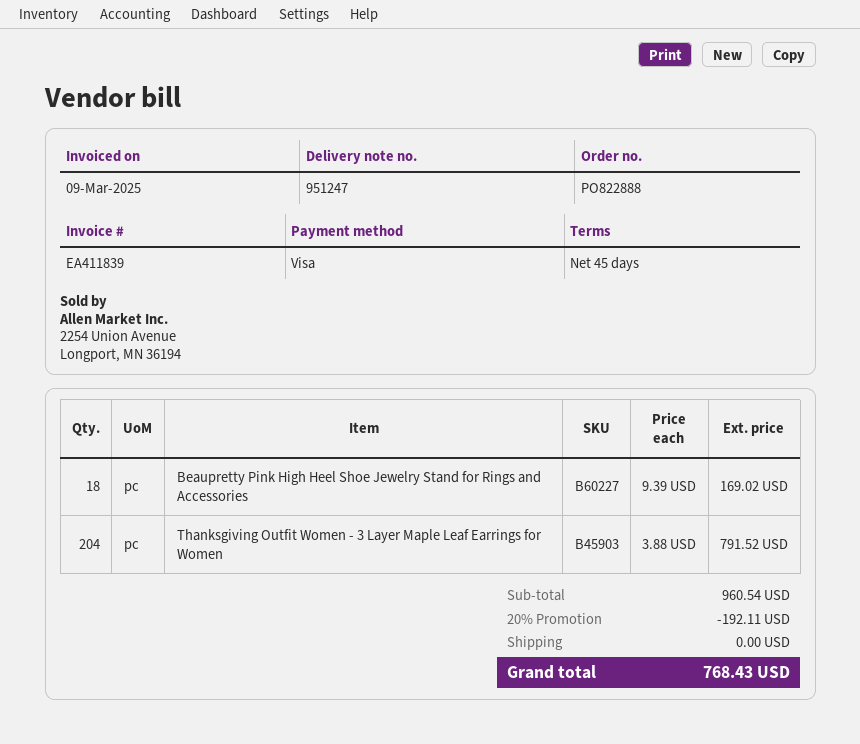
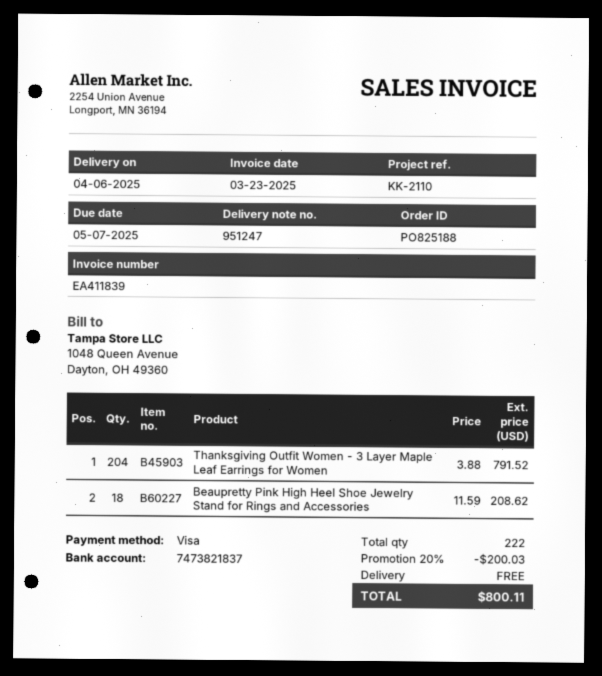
order number: PO822888 -> PO825188
invoice date: 2025-03-09 -> 2025-03-23
Beaupretty Pink High Heel Shoe Jewelry Stand for Rings and Accessories: 18 x 9.39 = 169.02 -> 18 x 11.59 = 208.62
discount: 20% = 192.11 -> 20% = 200.03
total: 768.43 -> 800.11

